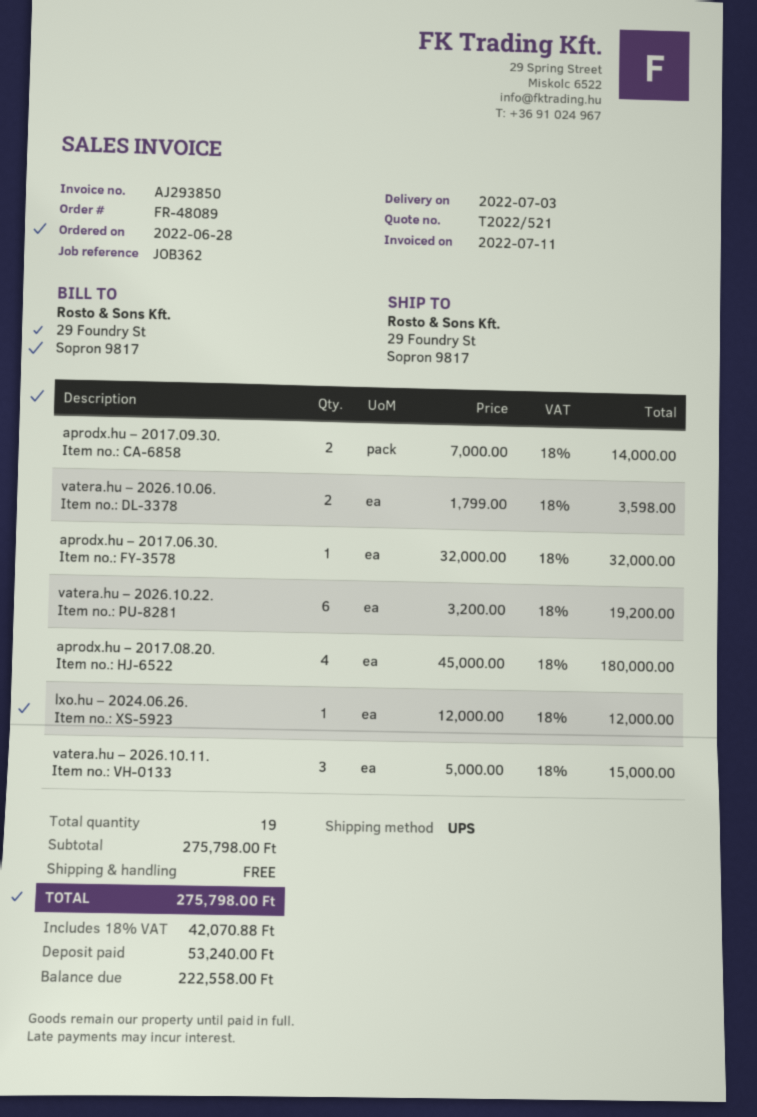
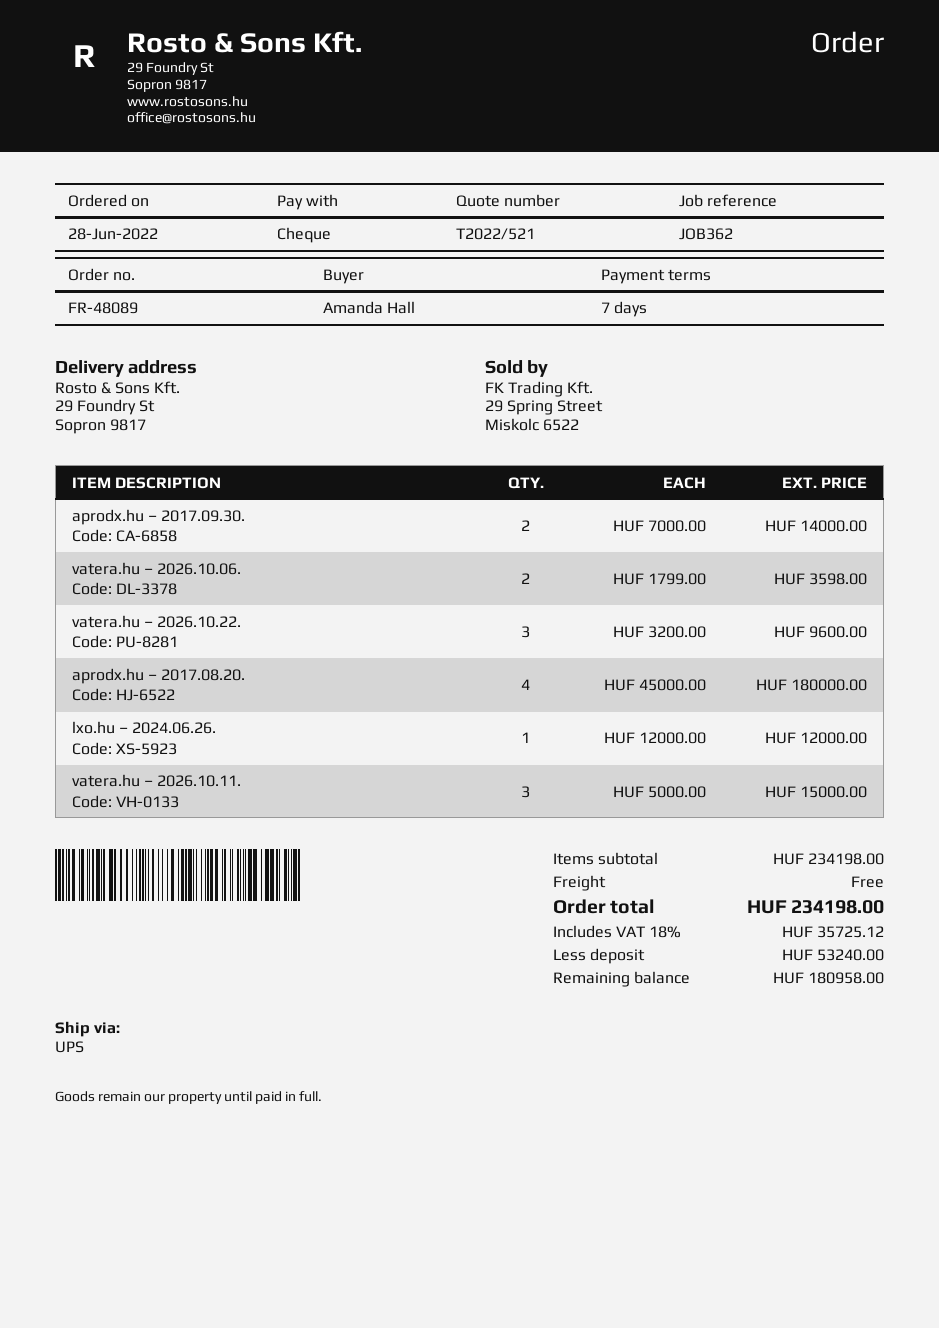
aprodx.hu – 2017.06.30.: 1 x 32000.00 = 32000.00 -> none
vatera.hu – 2026.10.22.: 6 x 3200.00 = 19200.00 -> 3 x 3200.00 = 9600.00
subtotal: 275798.00 -> 234198.00
tax: 18% = 42070.88 -> 18% = 35725.12
total: 275798.00 -> 234198.00
balance: 222558.00 -> 180958.00

